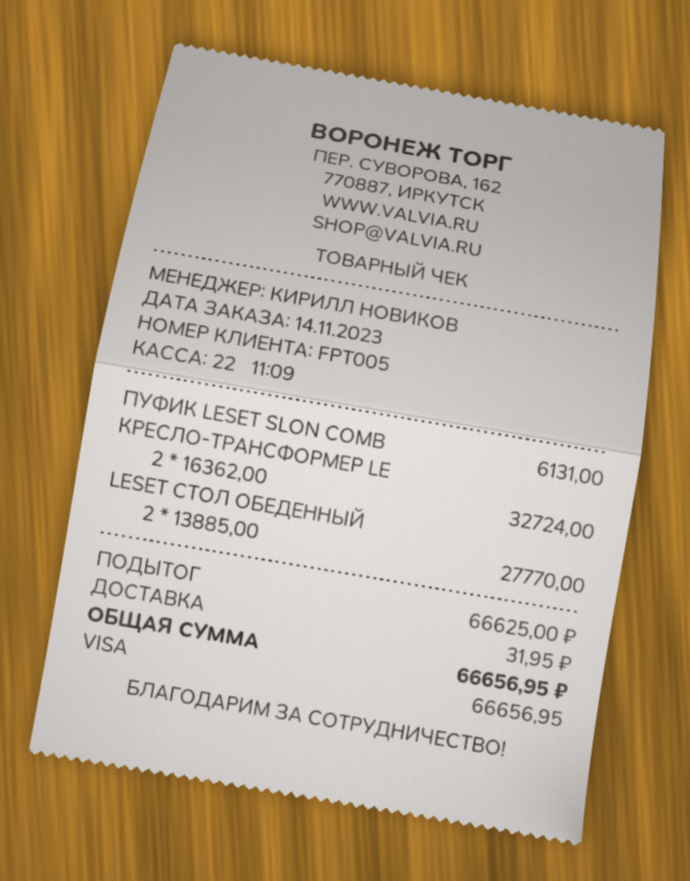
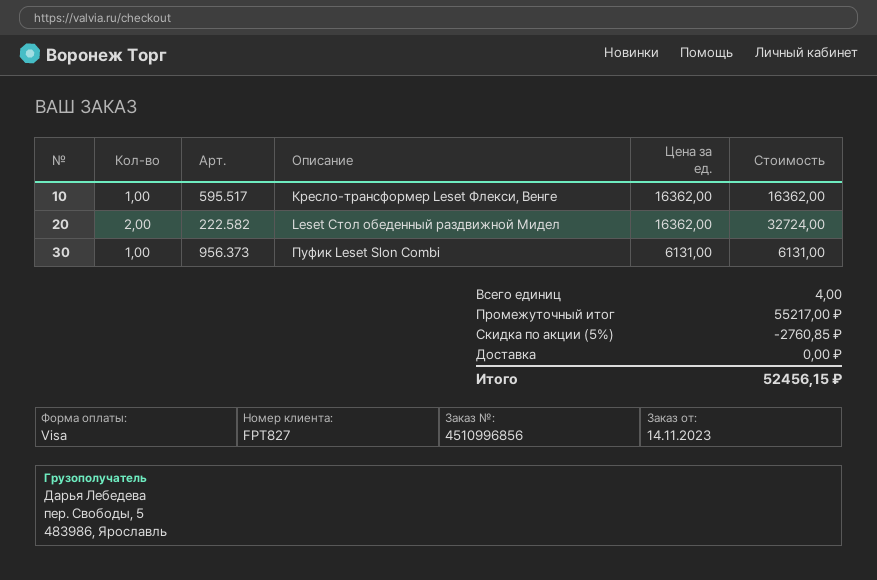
customer number: FPT005 -> FPT827
КРЕСЛО-ТРАНСФОРМЕР LE: 2 x 16362.00 = 32724.00 -> 1 x 16362.00 = 16362.00
LESET СТОЛ ОБЕДЕННЫЙ: 2 x 13885.00 = 27770.00 -> 2 x 16362.00 = 32724.00
subtotal: 66625.00 -> 55217.00
discount: none -> 5% = 2760.85
shipping: 31.95 -> 0.00
total: 66656.95 -> 52456.15

